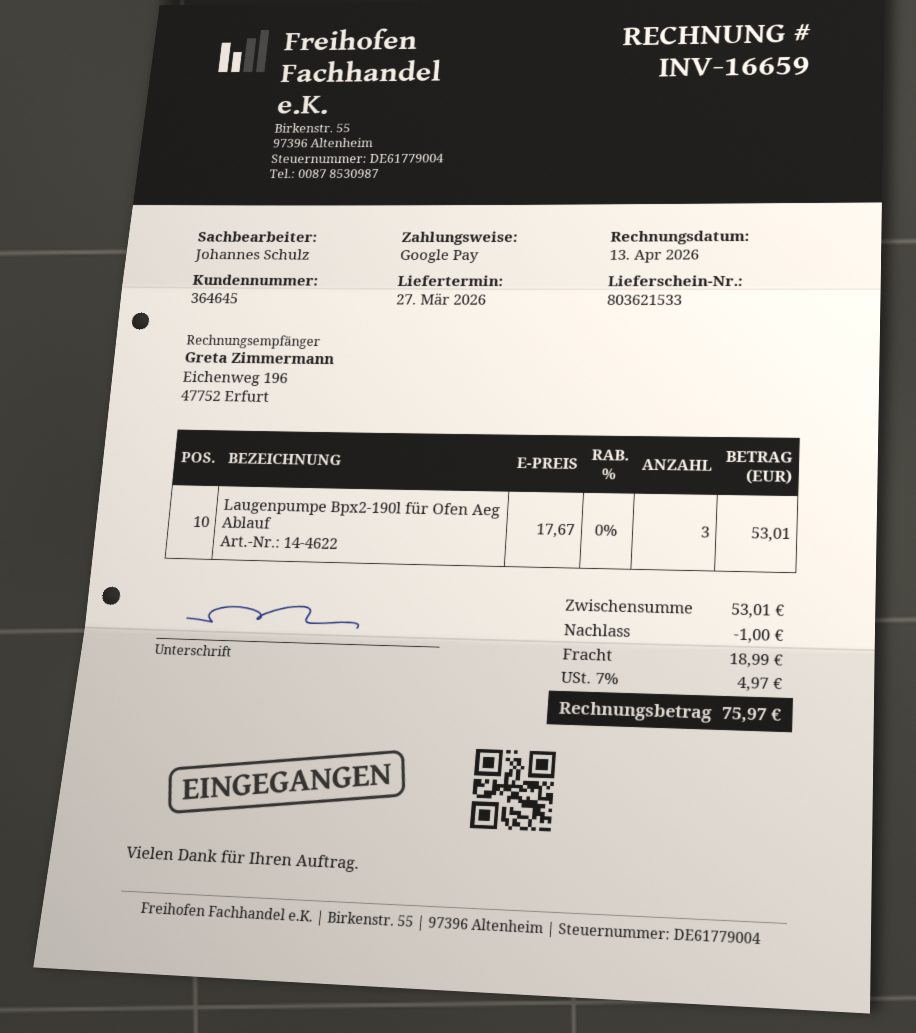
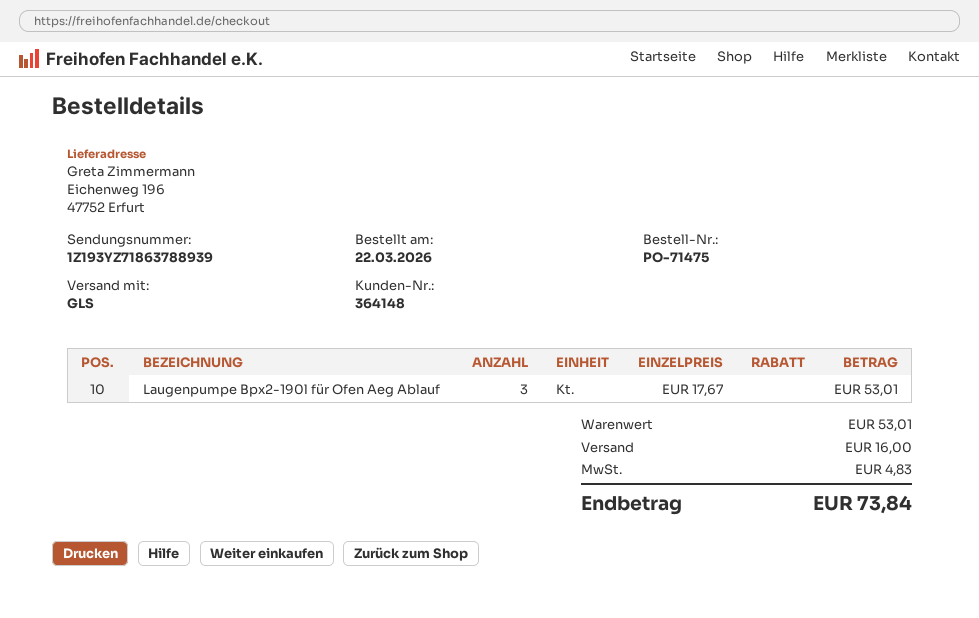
customer number: 364645 -> 364148
discount: 1.00 -> none
shipping: 18.99 -> 16.00
tax: 4.97 -> 4.83
total: 75.97 -> 73.84

